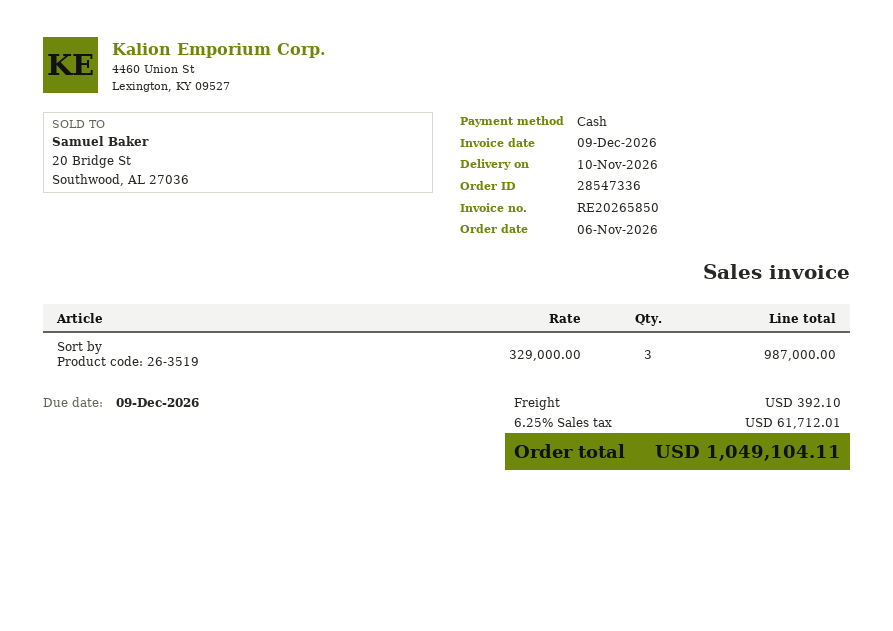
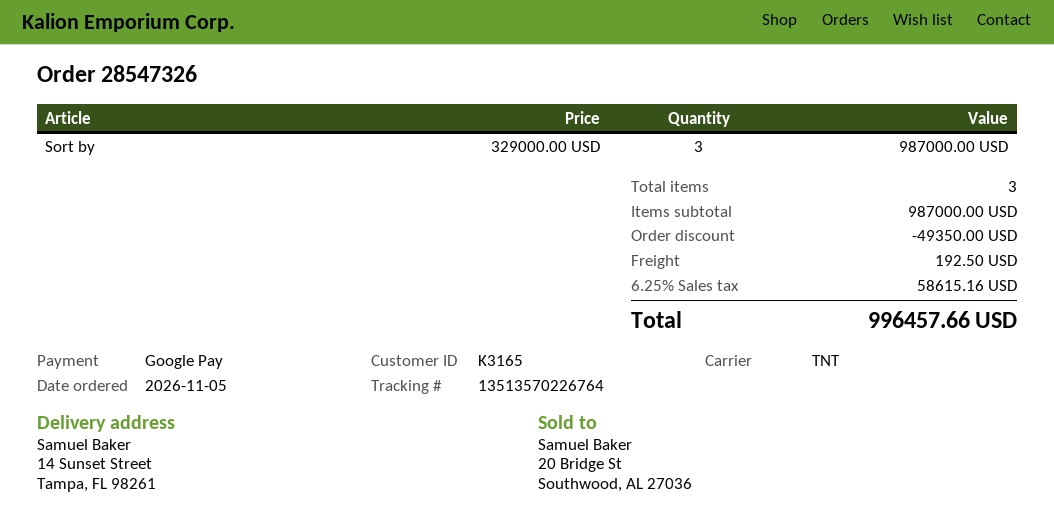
order number: 28547336 -> 28547326
order date: 2026-11-06 -> 2026-11-05
payment method: cash -> Google Pay
discount: none -> 49350.00
shipping: 392.10 -> 192.50
tax: 6.25% = 61712.01 -> 6.25% = 58615.16
total: 1049104.11 -> 996457.66

